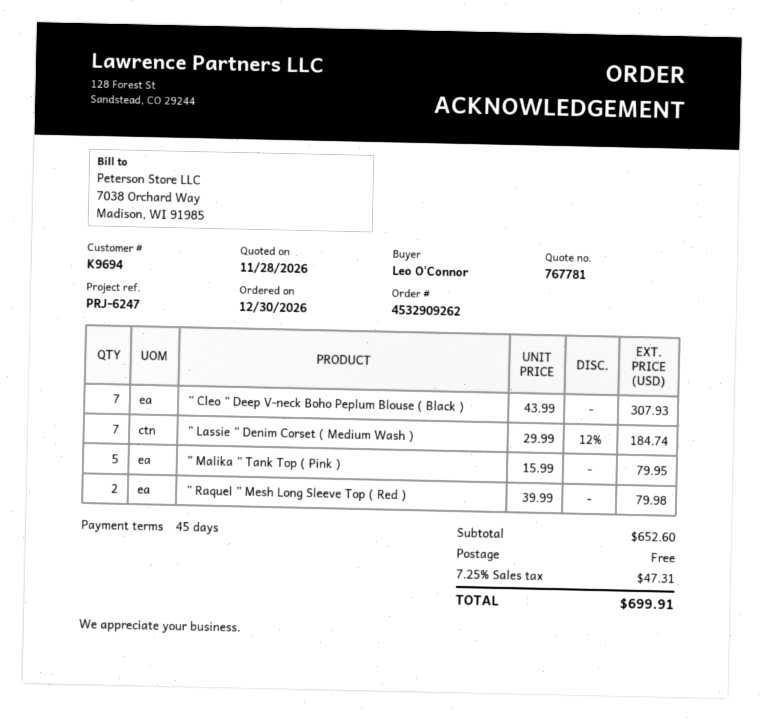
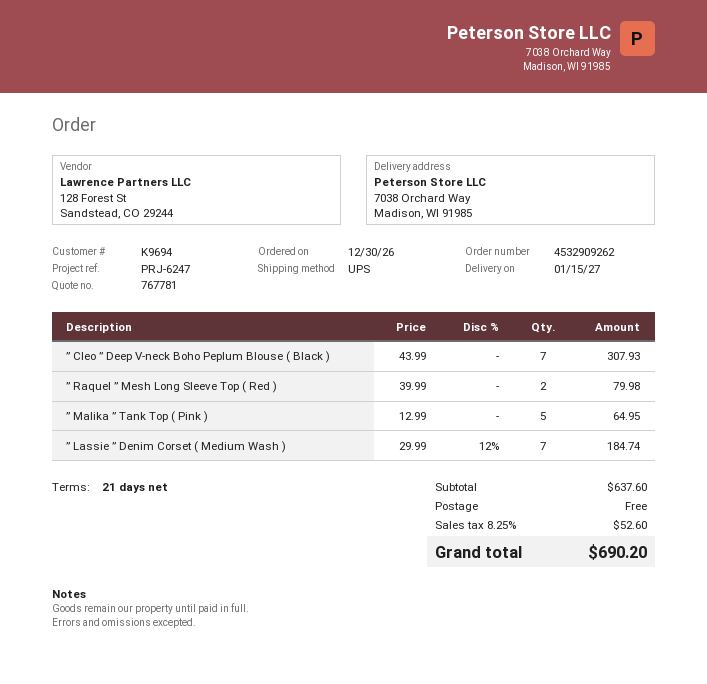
payment terms: 45 days -> 21 days
” Malika ” Tank Top ( Pink ): 5 x 15.99 = 79.95 -> 5 x 12.99 = 64.95
subtotal: 652.60 -> 637.60
tax: 7.25% = 47.31 -> 8.25% = 52.60
total: 699.91 -> 690.20

